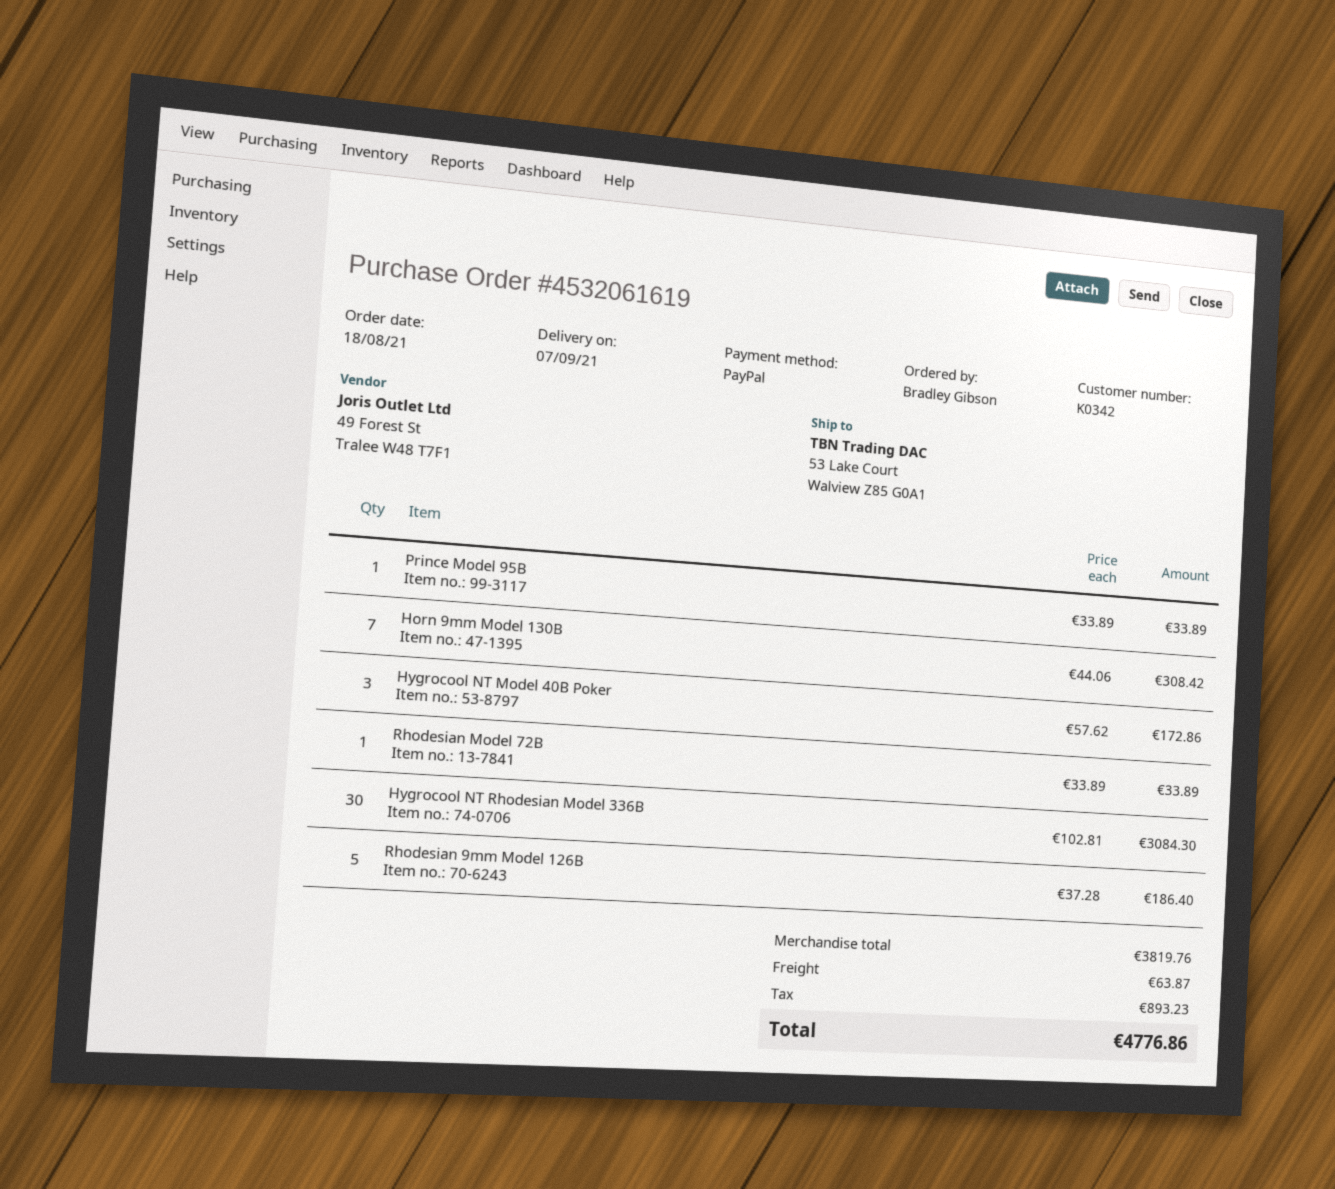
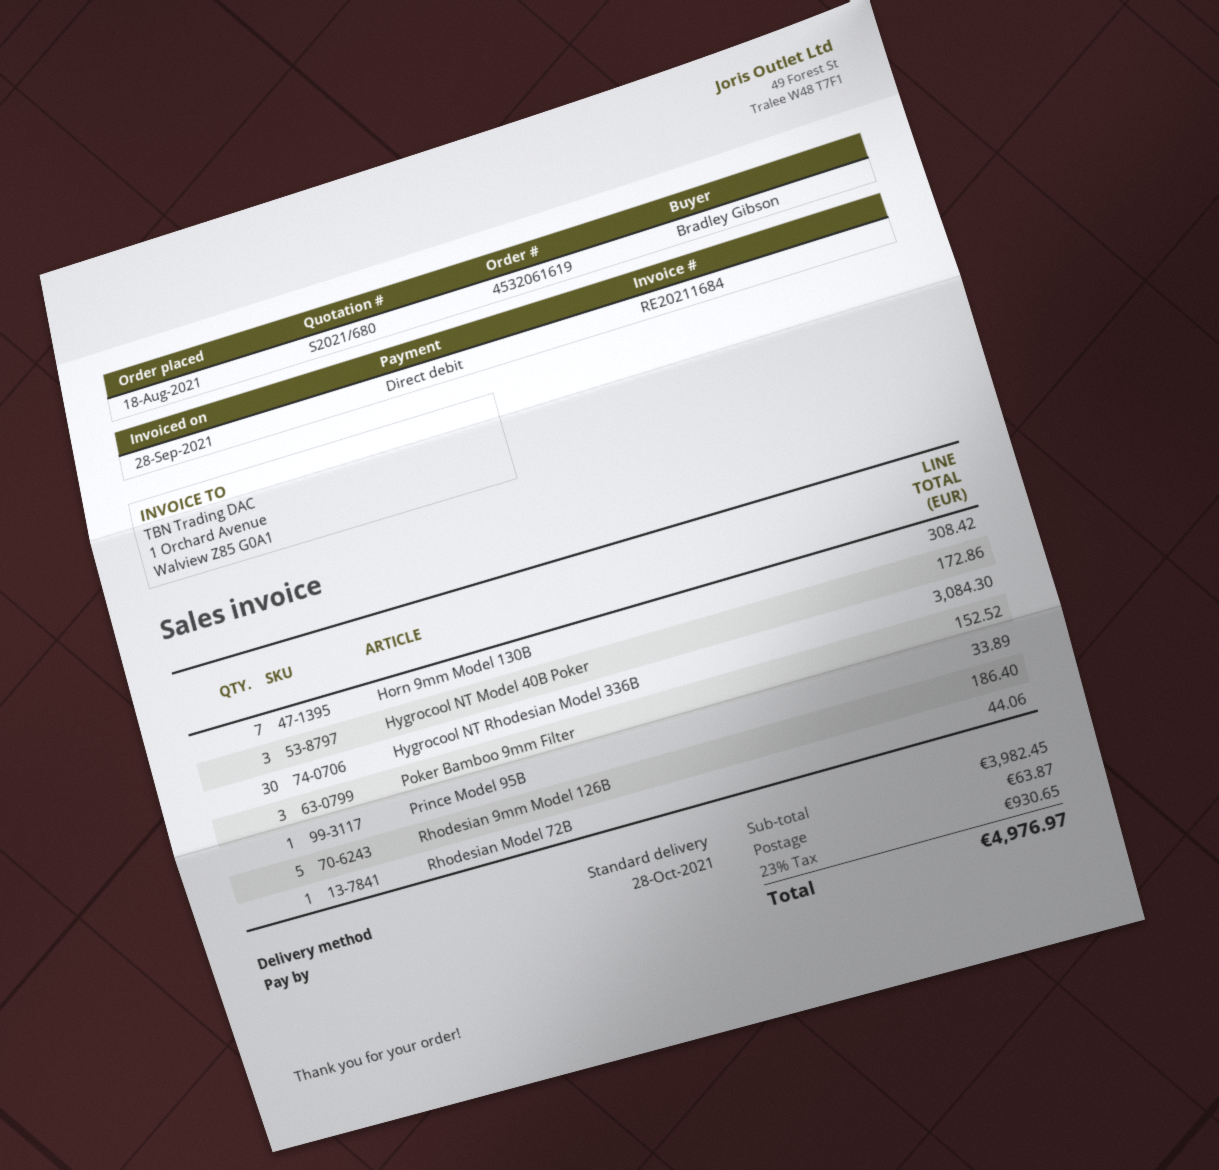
payment method: PayPal -> direct debit
Rhodesian Model 72B: 1 for 33.89 -> 1 for 44.06
Poker Bamboo 9mm Filter: none -> 3 for 152.52
subtotal: 3819.76 -> 3982.45
tax: 893.23 -> 930.65
total: 4776.86 -> 4976.97

